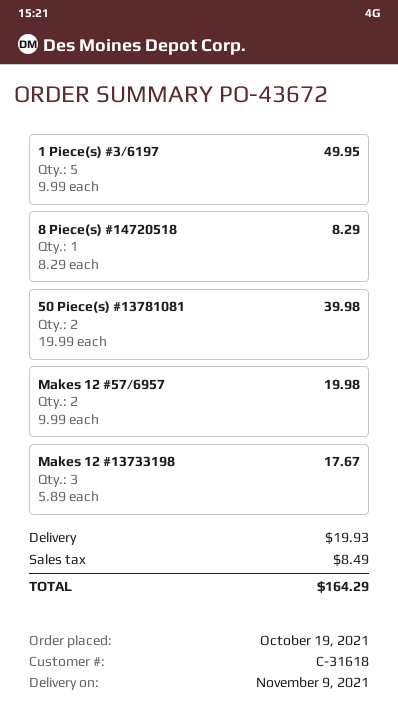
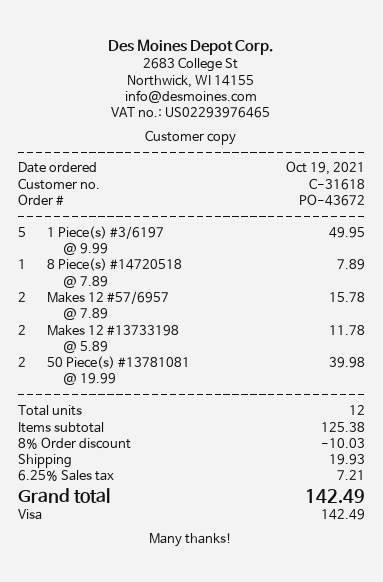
8 Piece(s) #14720518: 1 x 8.29 = 8.29 -> 1 x 7.89 = 7.89
Makes 12 #57/6957: 2 x 9.99 = 19.98 -> 2 x 7.89 = 15.78
Makes 12 #13733198: 3 x 5.89 = 17.67 -> 2 x 5.89 = 11.78
discount: none -> 8% = 10.03
tax: 8.49 -> 7.21
total: 164.29 -> 142.49

